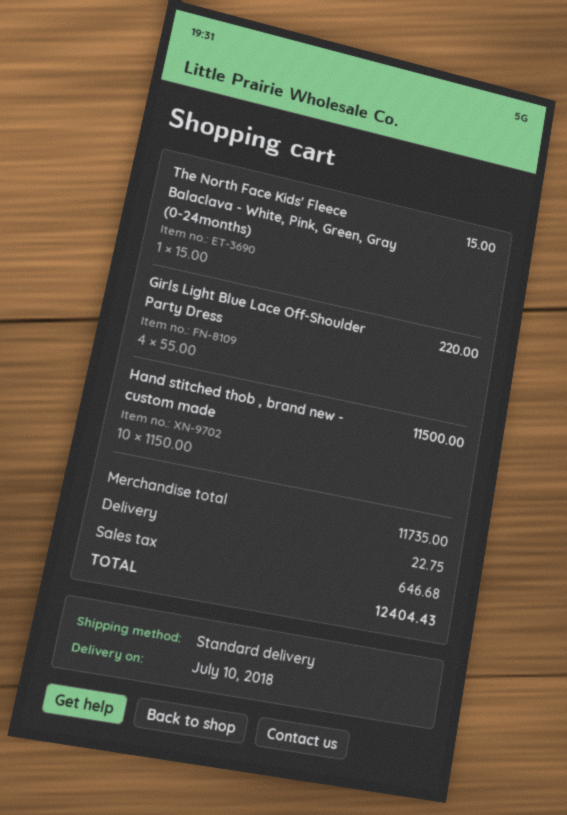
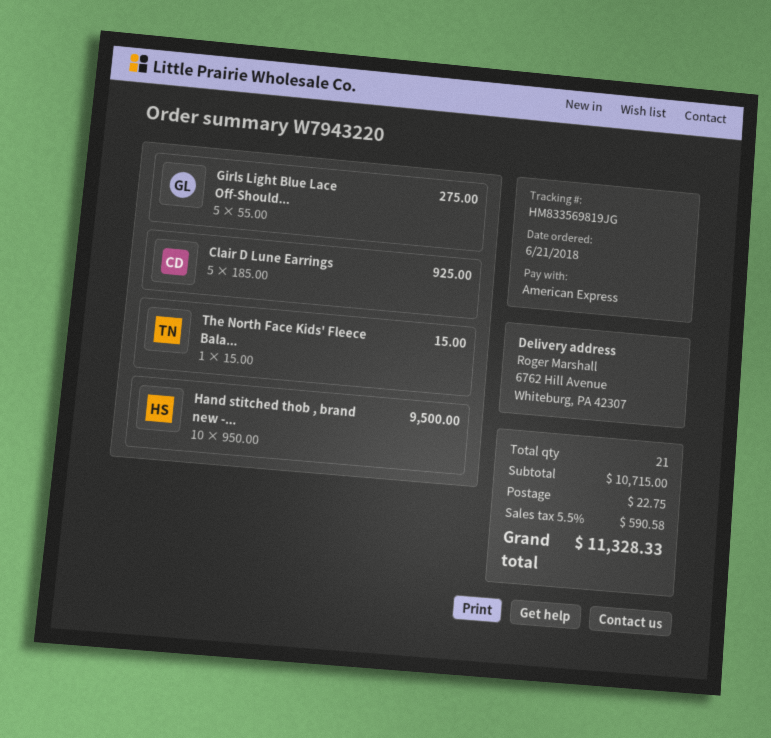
Girls Light Blue Lace Off-Shoulder Party Dress: 4 x 55.00 = 220.00 -> 5 x 55.00 = 275.00
Hand stitched thob , brand new - custom made: 10 x 1150.00 = 11500.00 -> 10 x 950.00 = 9500.00
Clair D Lune Earrings: none -> 5 x 185.00 = 925.00
subtotal: 11735.00 -> 10715.00
tax: 646.68 -> 590.58
total: 12404.43 -> 11328.33

